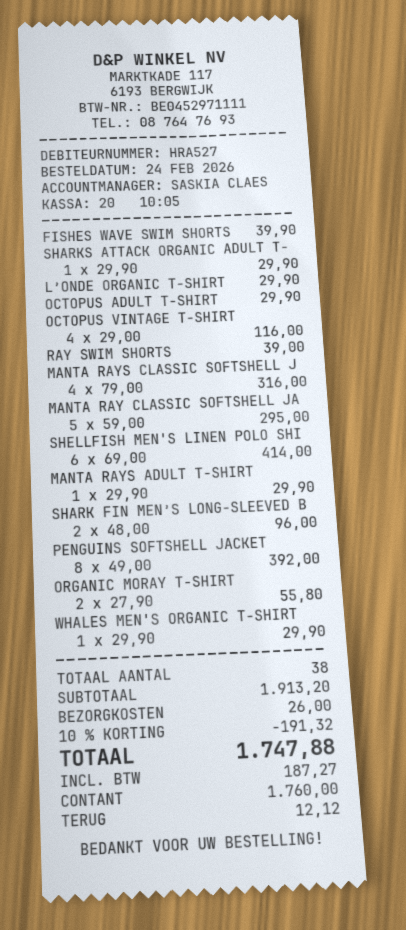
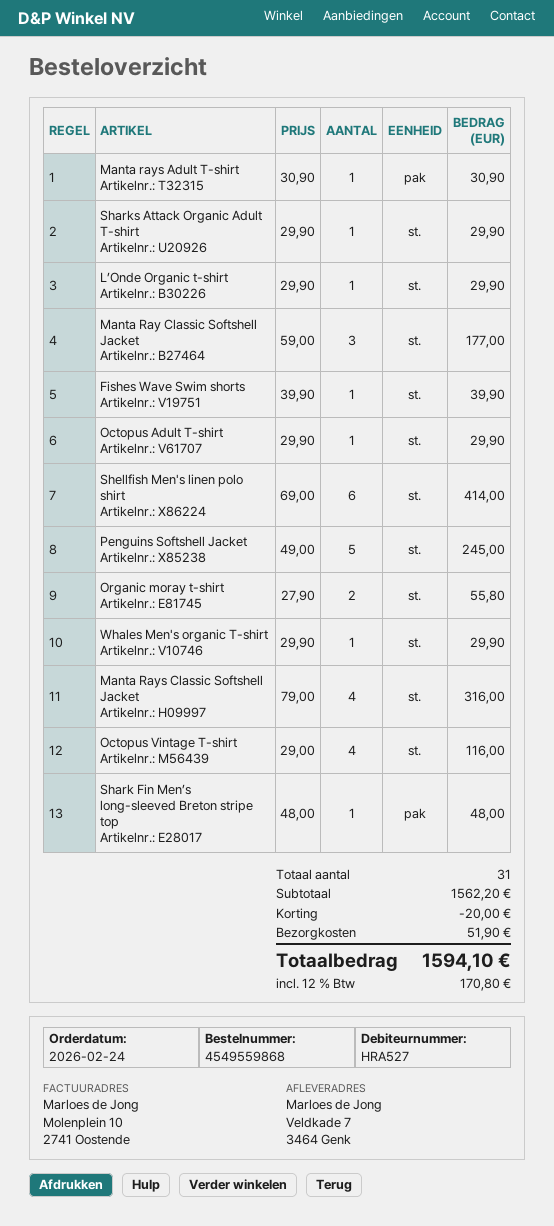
RAY SWIM SHORTS: 1 x 39.00 = 39.00 -> none
MANTA RAY CLASSIC SOFTSHELL JA: 5 x 59.00 = 295.00 -> 3 x 59.00 = 177.00
MANTA RAYS ADULT T-SHIRT: 1 x 29.90 = 29.90 -> 1 x 30.90 = 30.90
SHARK FIN MEN’S LONG-SLEEVED B: 2 x 48.00 = 96.00 -> 1 x 48.00 = 48.00
PENGUINS SOFTSHELL JACKET: 8 x 49.00 = 392.00 -> 5 x 49.00 = 245.00
total quantity: 38 -> 31
subtotal: 1913.20 -> 1562.20
discount: 191.32 -> 20.00
shipping: 26.00 -> 51.90
tax: 187.27 -> 170.80
total: 1747.88 -> 1594.10

